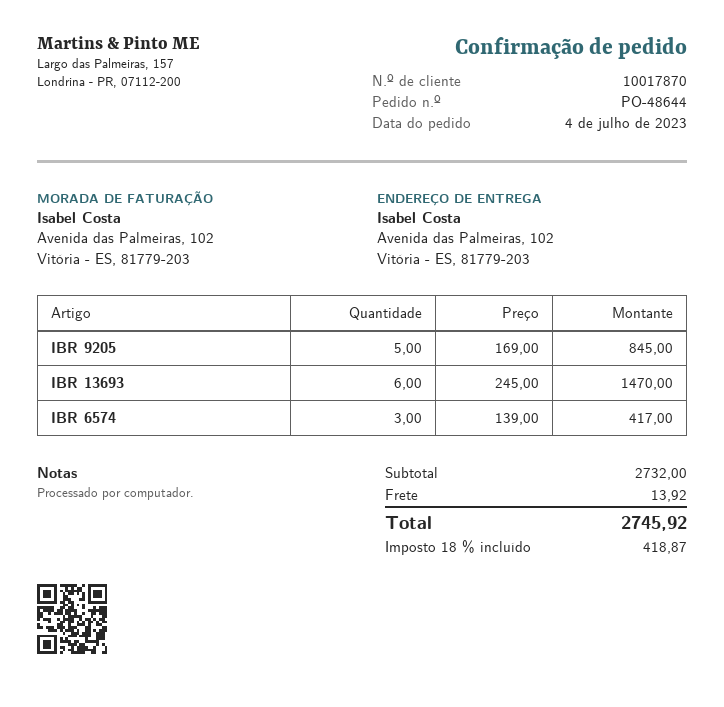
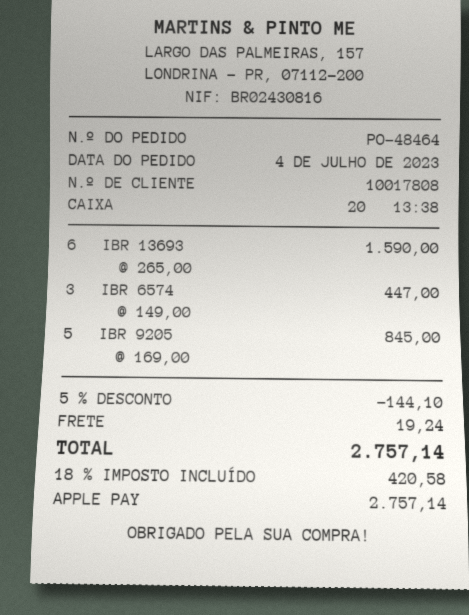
order number: PO-48644 -> PO-48464
customer number: 10017870 -> 10017808
IBR 13693: 6 x 245.00 = 1470.00 -> 6 x 265.00 = 1590.00
IBR 6574: 3 x 139.00 = 417.00 -> 3 x 149.00 = 447.00
discount: none -> 5% = 144.10
shipping: 13.92 -> 19.24
tax: 18% = 418.87 -> 18% = 420.58
total: 2745.92 -> 2757.14

